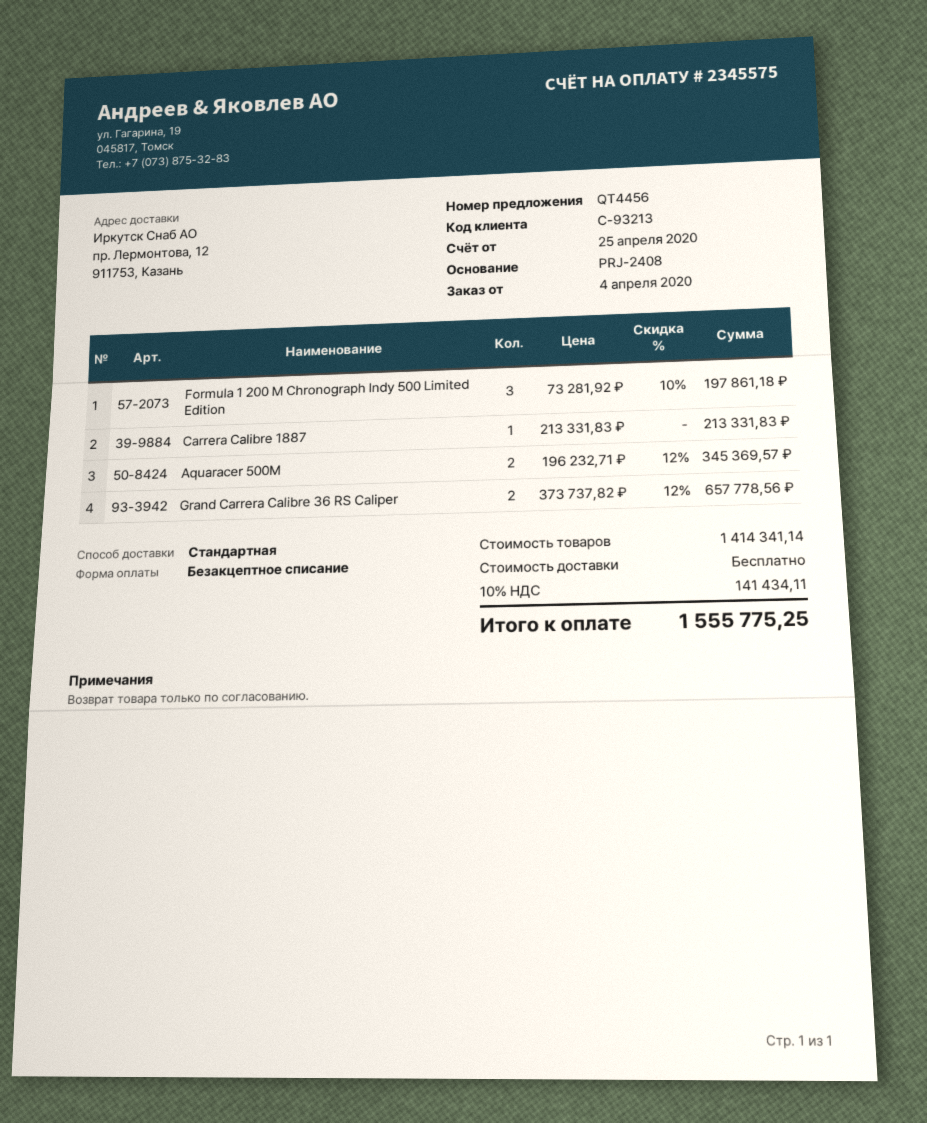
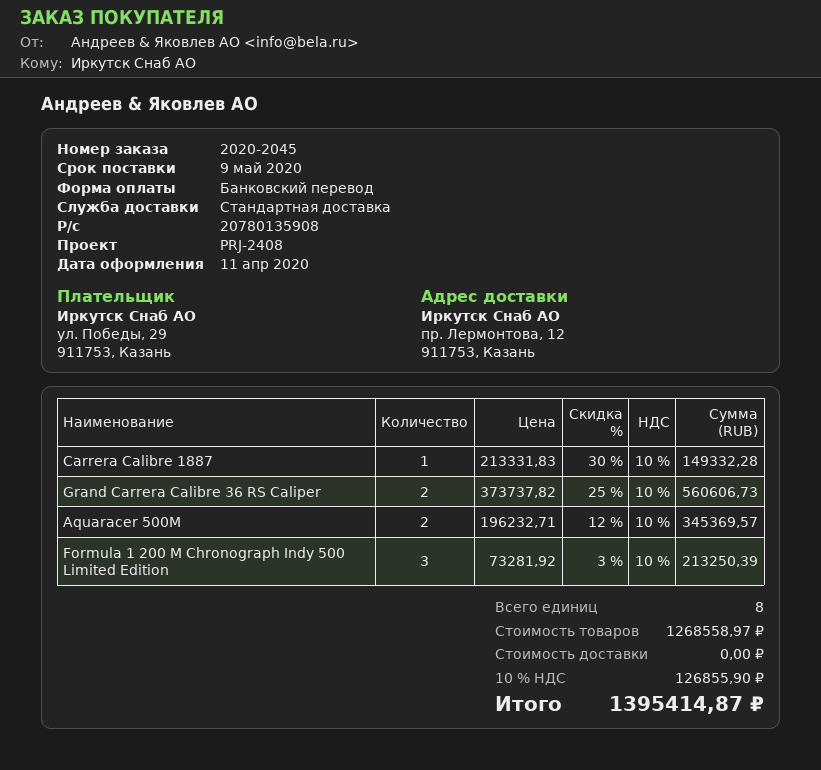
order date: 2020-04-04 -> 2020-04-11
payment method: direct debit -> bank transfer
Formula 1 200 M Chronograph Indy 500 Limited Edition: 3 x 73281.92 - 10% = 197861.18 -> 3 x 73281.92 - 3% = 213250.39
Carrera Calibre 1887: 1 x 213331.83 = 213331.83 -> 1 x 213331.83 - 30% = 149332.28
Grand Carrera Calibre 36 RS Caliper: 2 x 373737.82 - 12% = 657778.56 -> 2 x 373737.82 - 25% = 560606.73
subtotal: 1414341.14 -> 1268558.97
tax: 10% = 141434.11 -> 10% = 126855.90
total: 1555775.25 -> 1395414.87

